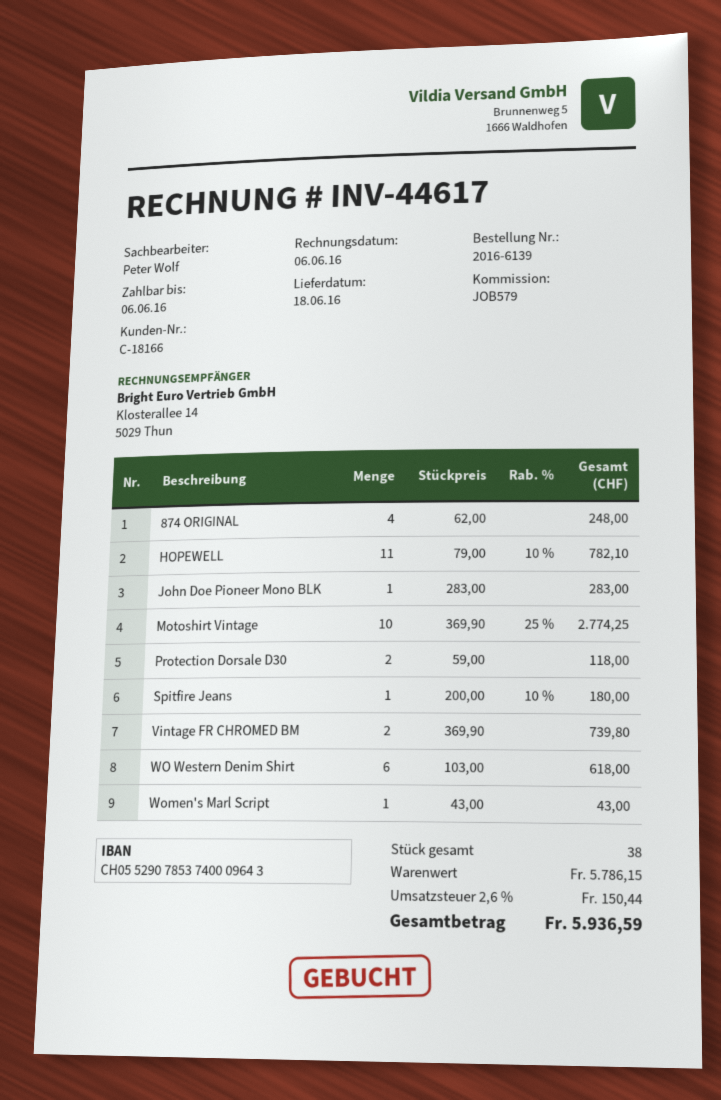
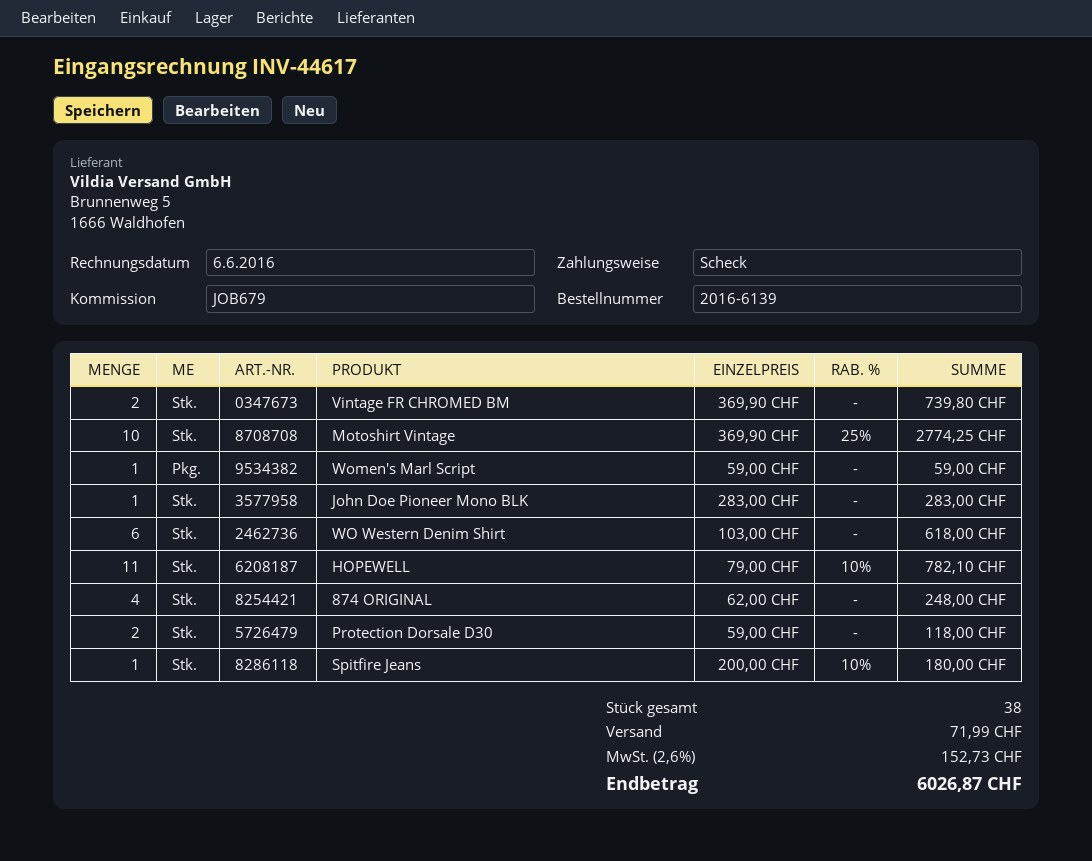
reference: JOB579 -> JOB679
Women's Marl Script: 1 x 43.00 = 43.00 -> 1 x 59.00 = 59.00
shipping: none -> 71.99
tax: 2.6% = 150.44 -> 2.6% = 152.73
total: 5936.59 -> 6026.87

